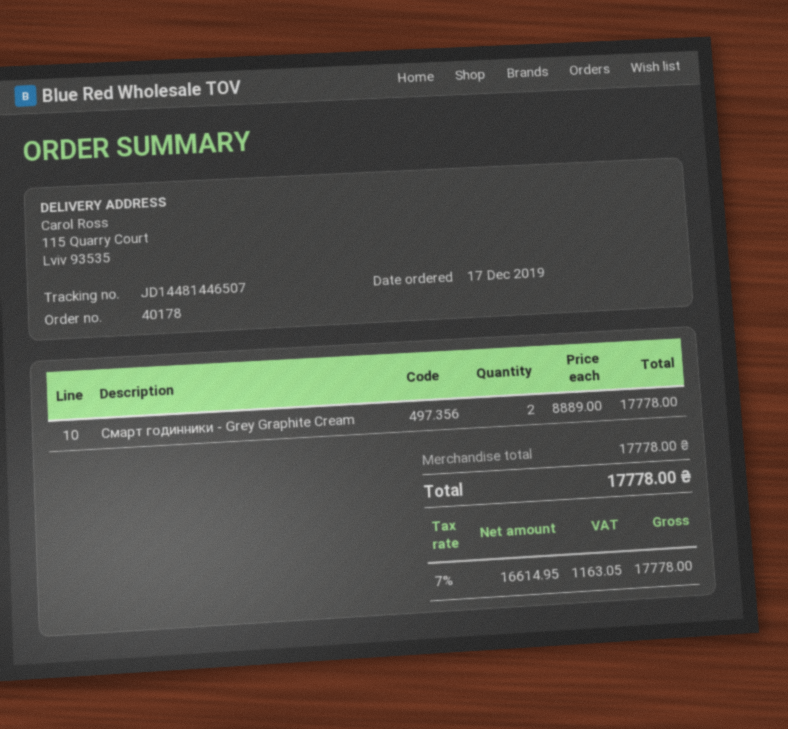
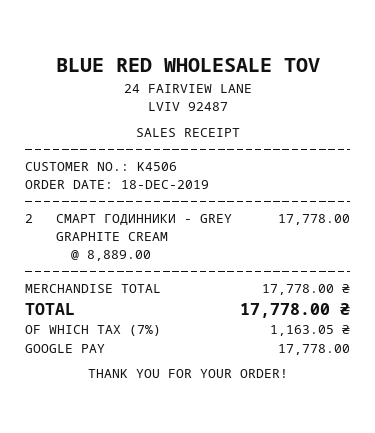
order date: 2019-12-17 -> 2019-12-18

